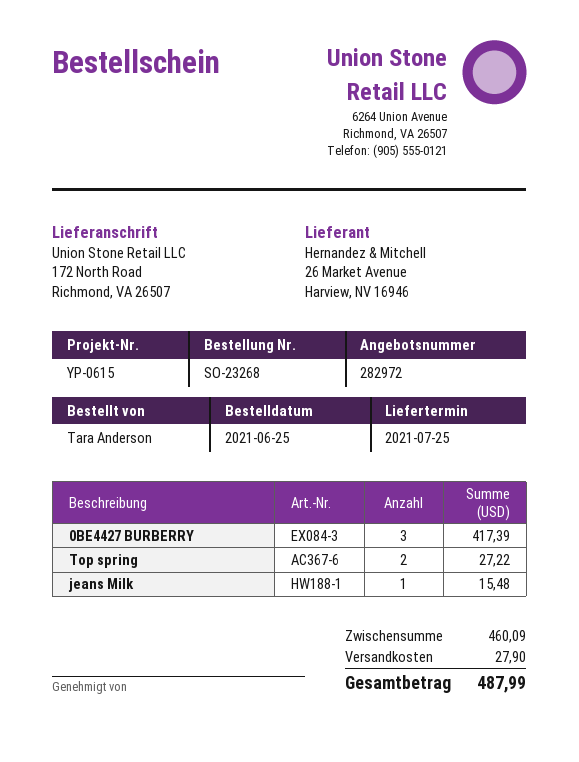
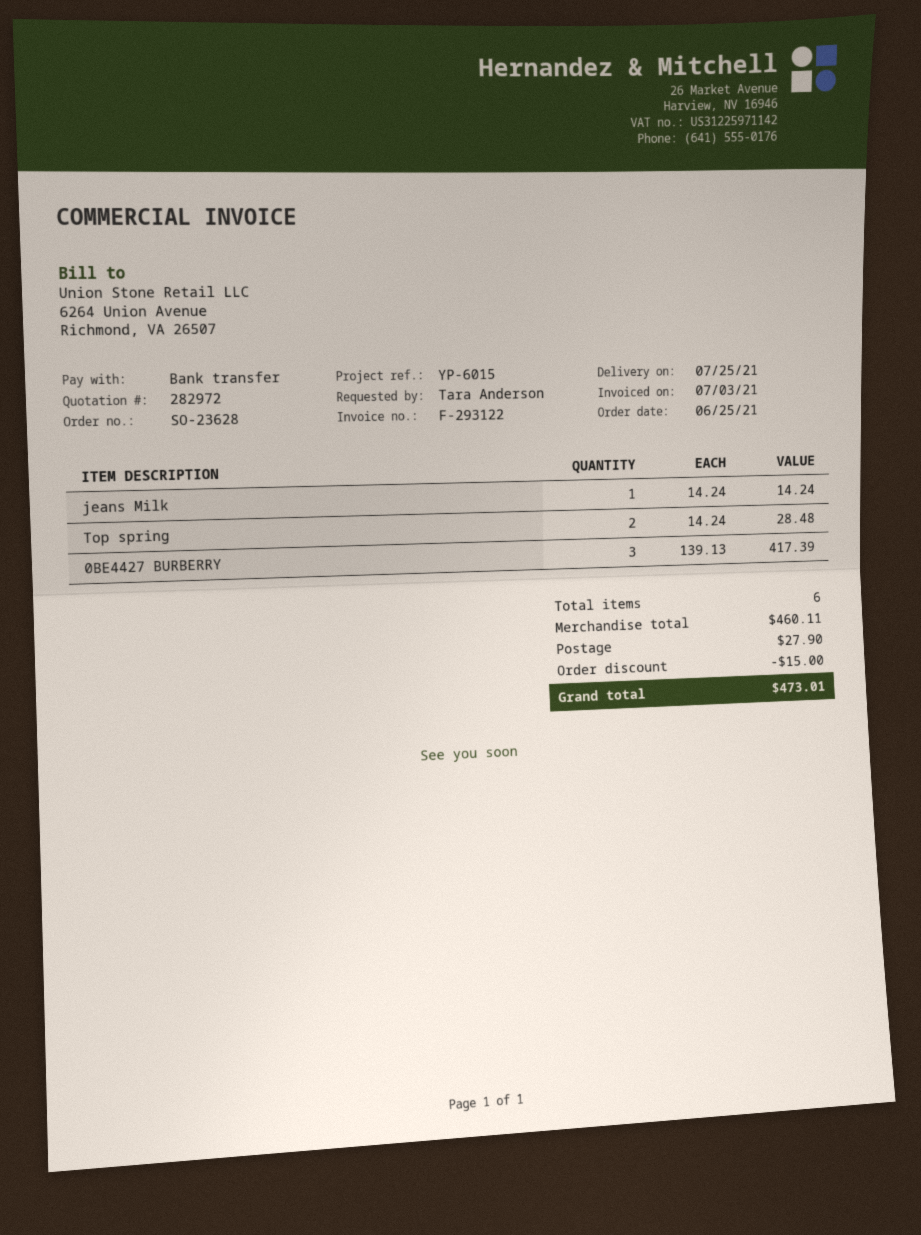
order number: SO-23268 -> SO-23628
reference: YP-0615 -> YP-6015
Top spring: 2 for 27.22 -> 2 for 28.48
jeans Milk: 1 for 15.48 -> 1 for 14.24
subtotal: 460.09 -> 460.11
discount: none -> 15.00
total: 487.99 -> 473.01

